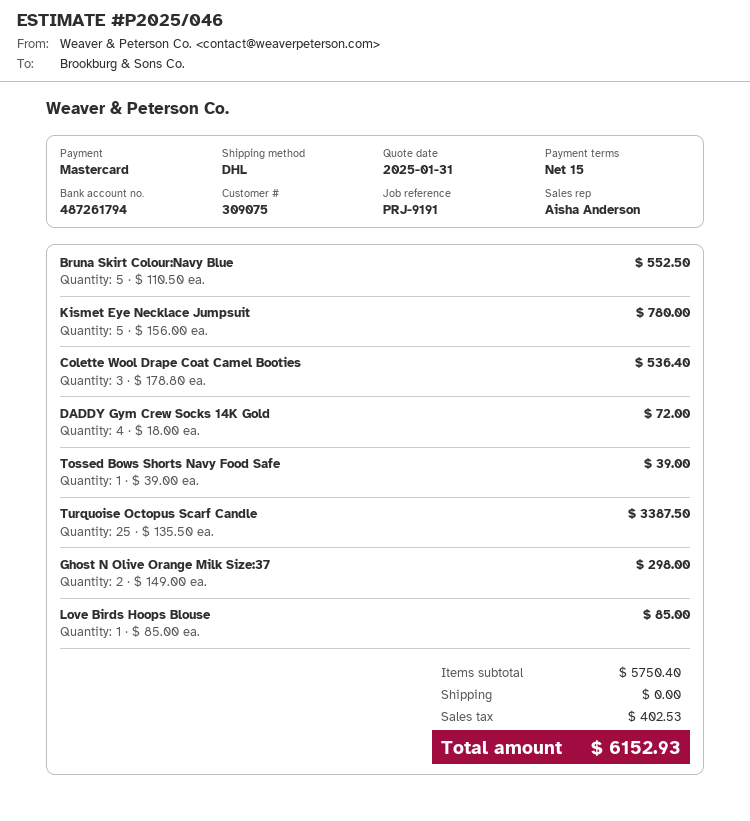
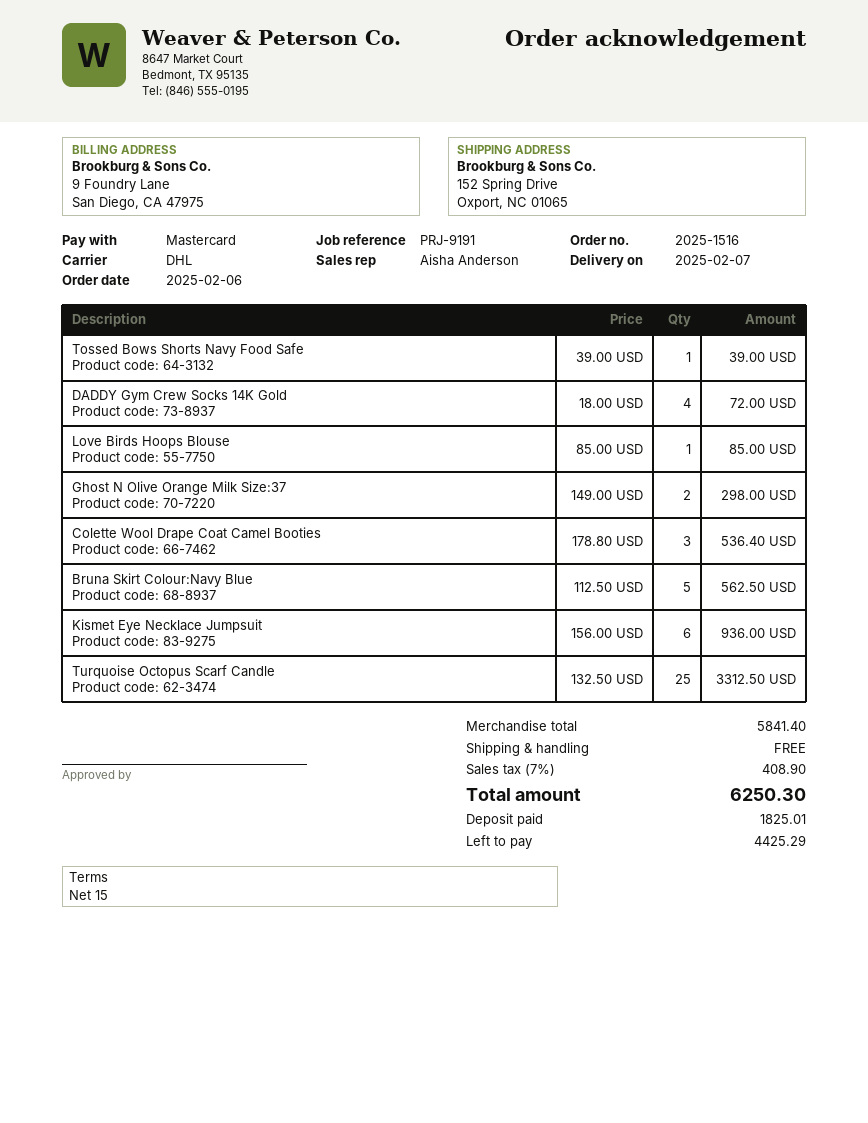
Bruna Skirt Colour:Navy Blue: 5 x 110.50 = 552.50 -> 5 x 112.50 = 562.50
Kismet Eye Necklace Jumpsuit: 5 x 156.00 = 780.00 -> 6 x 156.00 = 936.00
Turquoise Octopus Scarf Candle: 25 x 135.50 = 3387.50 -> 25 x 132.50 = 3312.50
subtotal: 5750.40 -> 5841.40
tax: 402.53 -> 408.90
total: 6152.93 -> 6250.30

